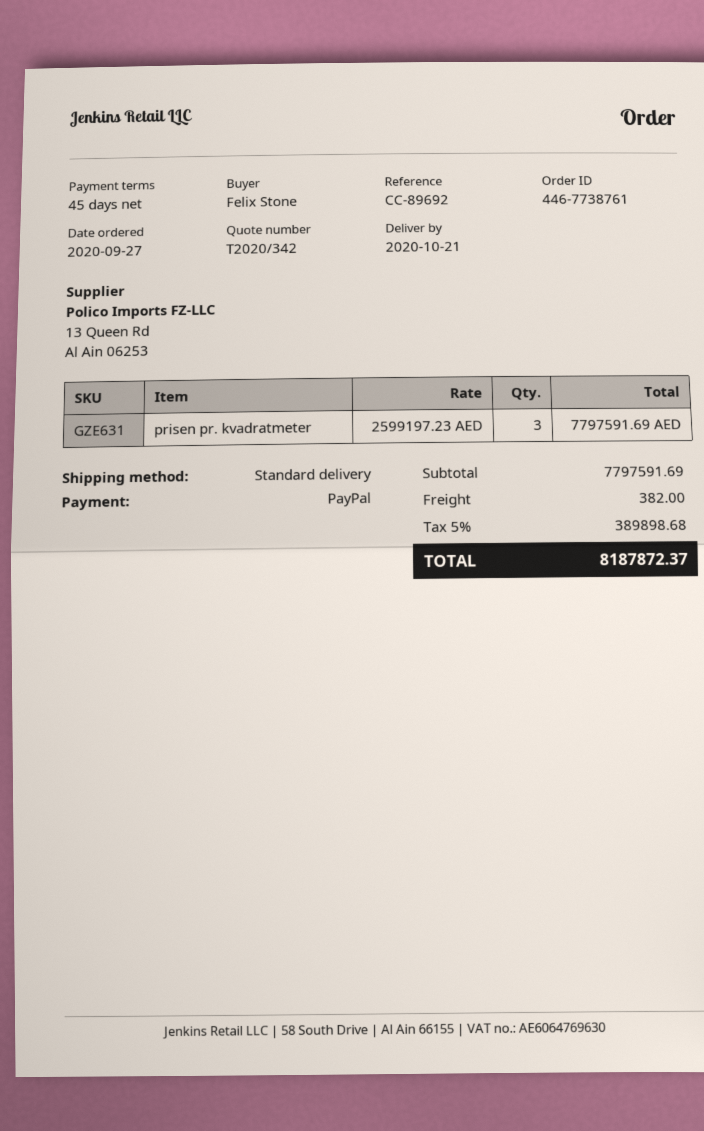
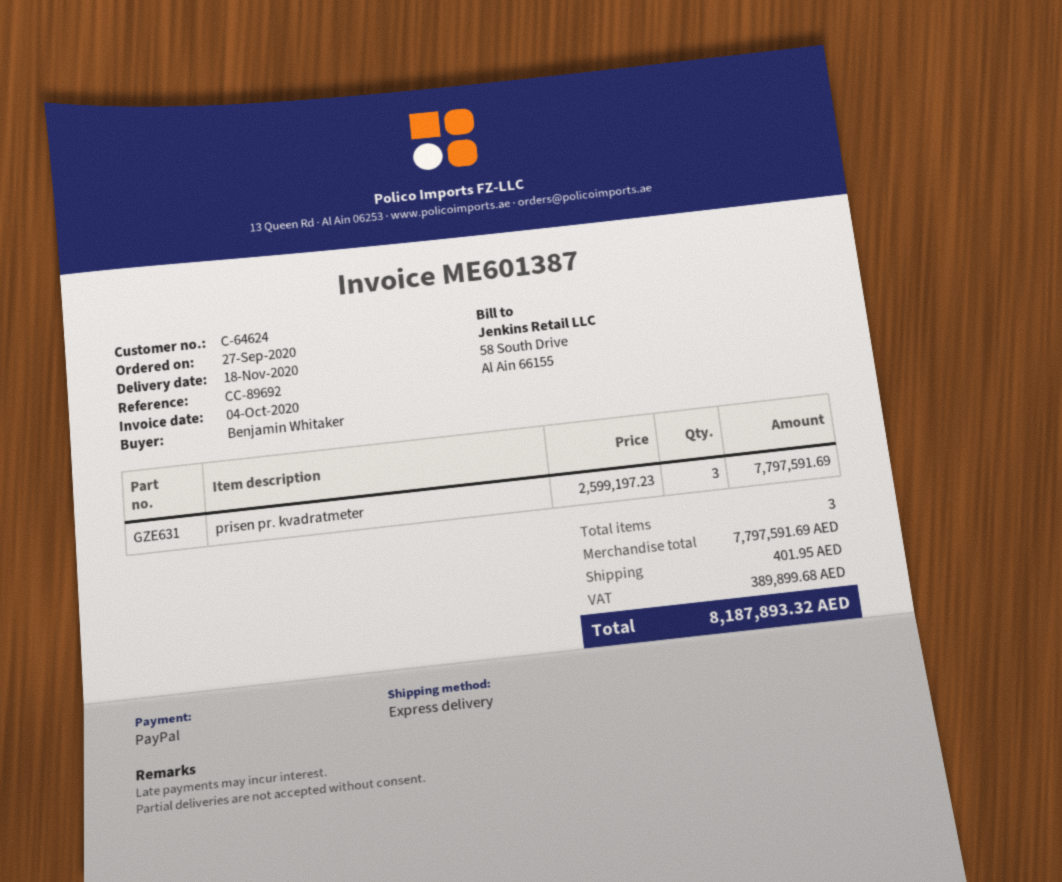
delivery date: 2020-10-21 -> 2020-11-18
ordered by: Felix Stone -> Benjamin Whitaker
shipping method: standard -> express
shipping: 382.00 -> 401.95
tax: 389898.68 -> 389899.68
total: 8187872.37 -> 8187893.32

